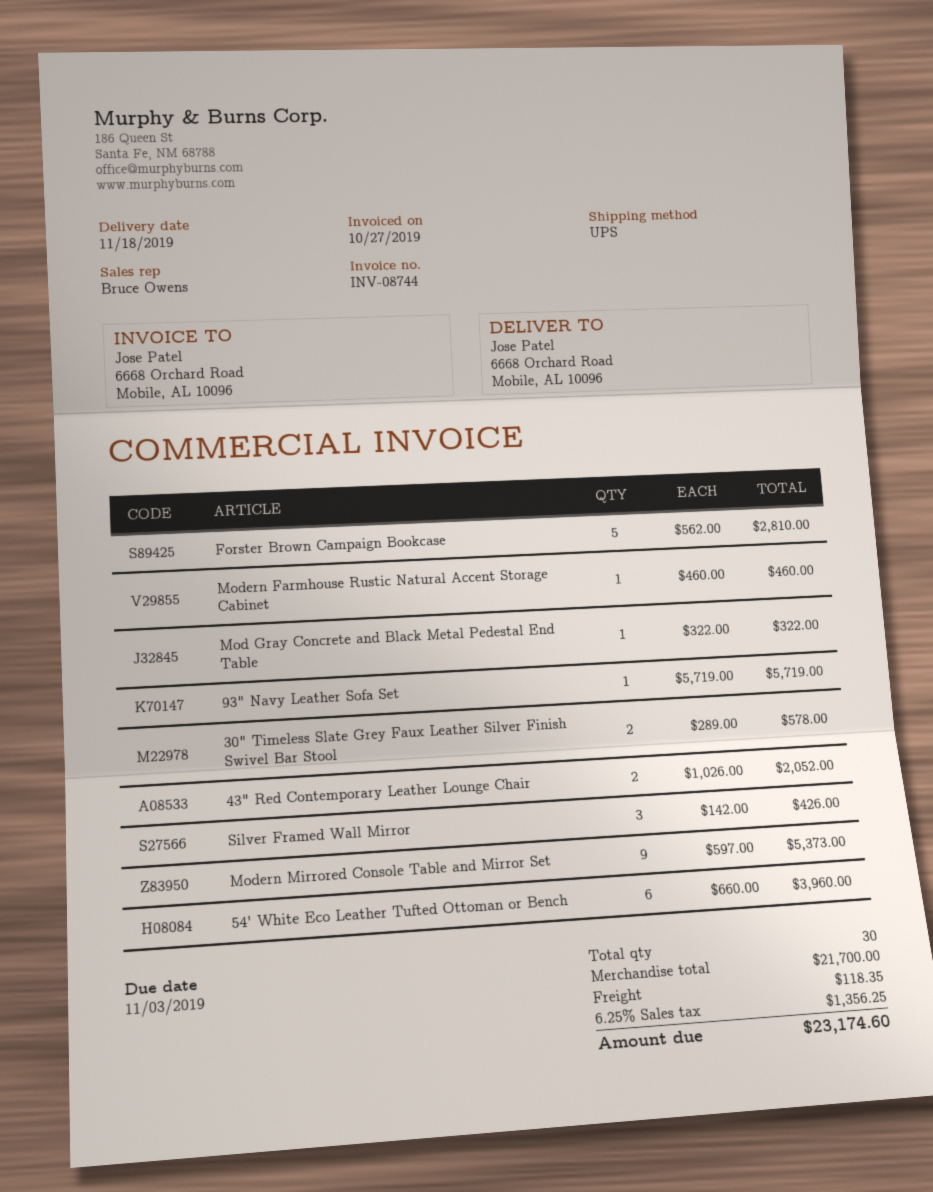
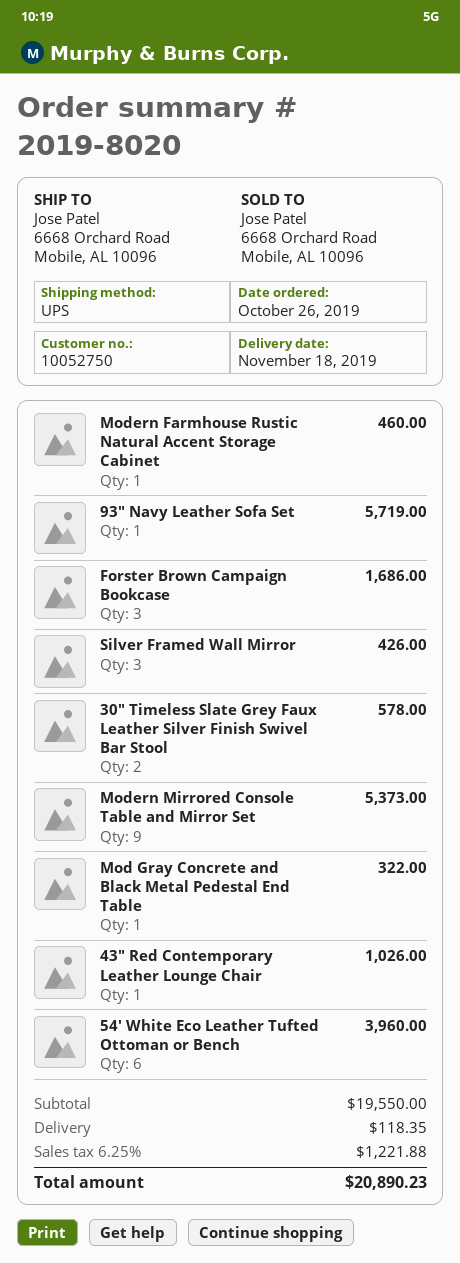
Forster Brown Campaign Bookcase: 5 for 2810.00 -> 3 for 1686.00
43" Red Contemporary Leather Lounge Chair: 2 for 2052.00 -> 1 for 1026.00
subtotal: 21700.00 -> 19550.00
tax: 6.25% = 1356.25 -> 6.25% = 1221.88
total: 23174.60 -> 20890.23

